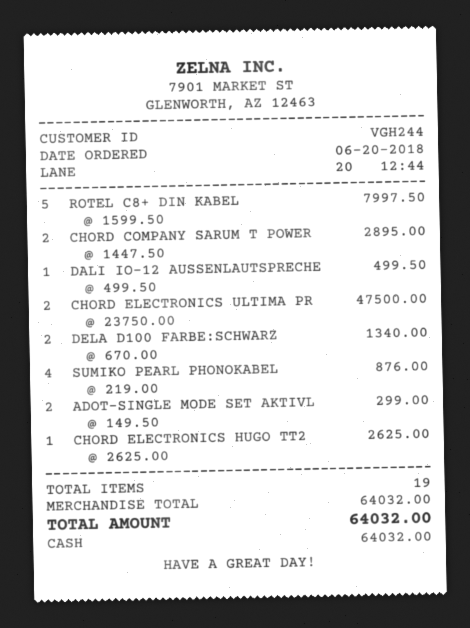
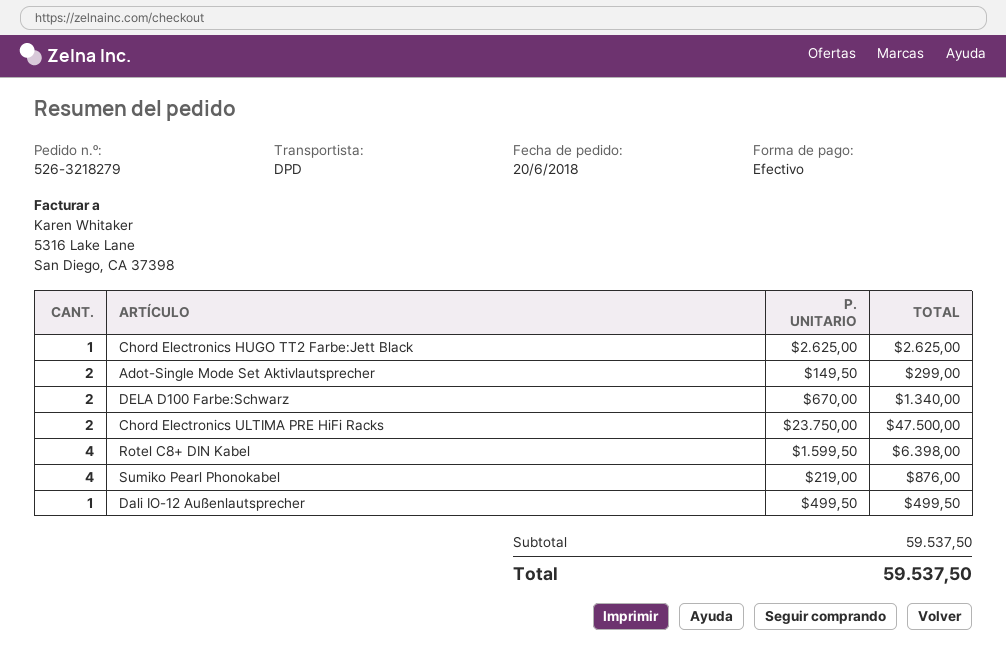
ROTEL C8+ DIN KABEL: 5 x 1599.50 = 7997.50 -> 4 x 1599.50 = 6398.00
CHORD COMPANY SARUM T POWER: 2 x 1447.50 = 2895.00 -> none
subtotal: 64032.00 -> 59537.50
total: 64032.00 -> 59537.50

